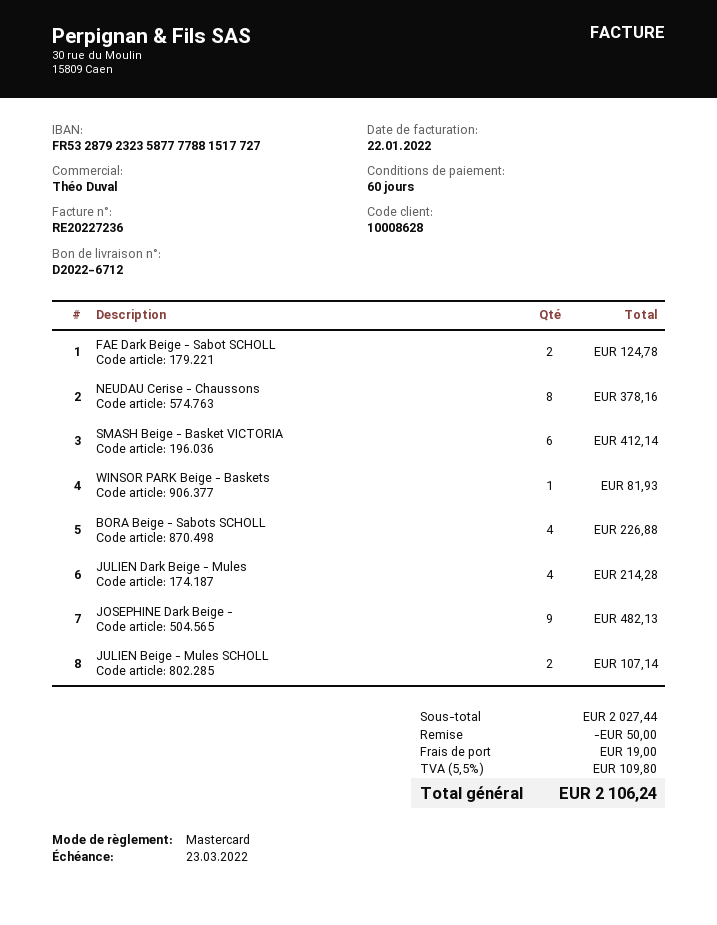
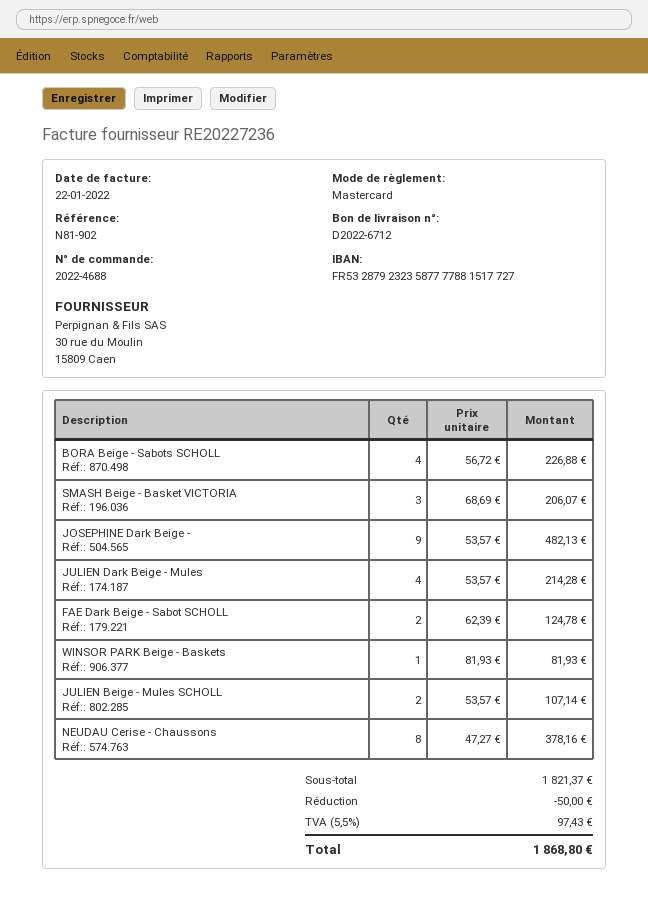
SMASH Beige - Basket VICTORIA: 6 for 412.14 -> 3 for 206.07
subtotal: 2027.44 -> 1821.37
shipping: 19.00 -> none
tax: 5.5% = 109.80 -> 5.5% = 97.43
total: 2106.24 -> 1868.80

